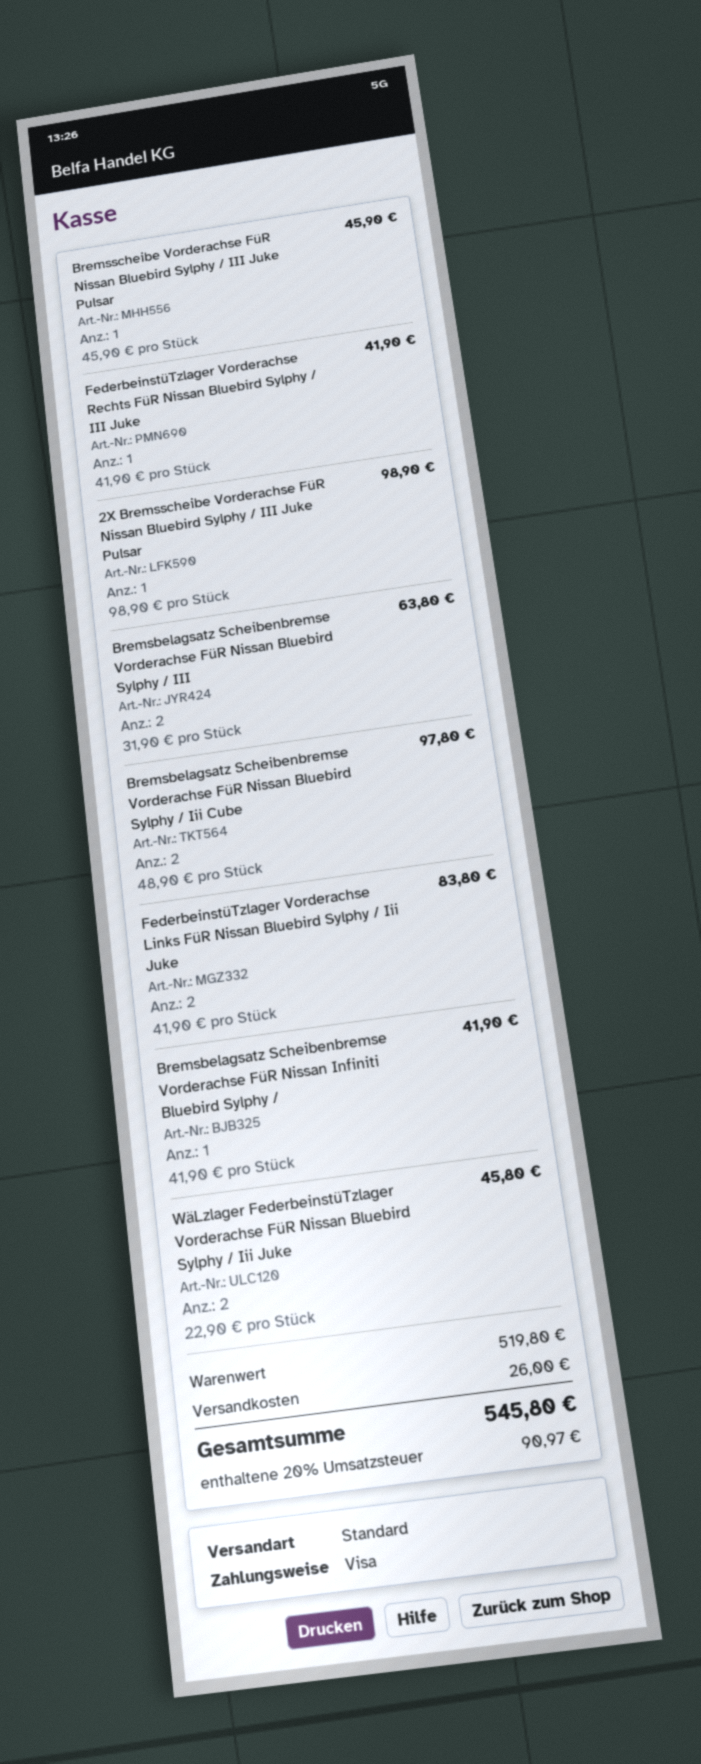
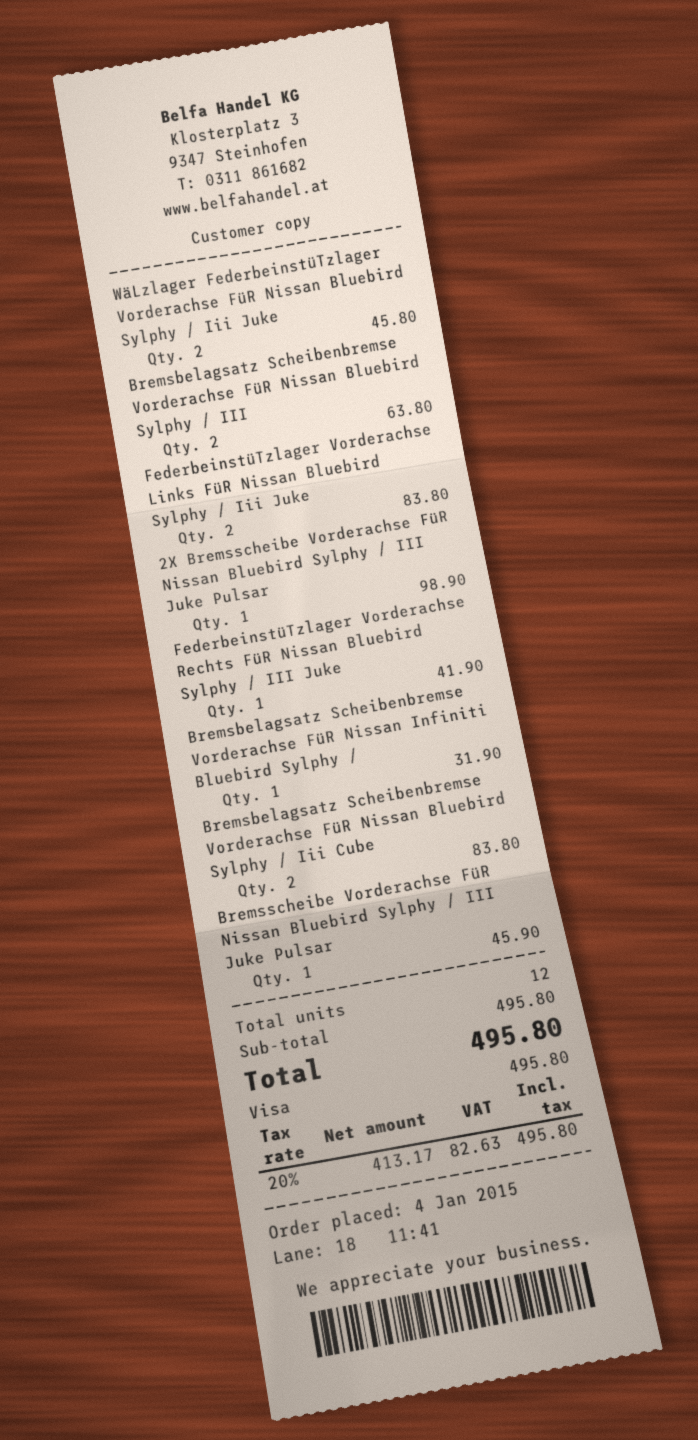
Bremsbelagsatz Scheibenbremse Vorderachse FüR Nissan Bluebird Sylphy / Iii Cube: 2 for 97.80 -> 2 for 83.80
Bremsbelagsatz Scheibenbremse Vorderachse FüR Nissan Infiniti Bluebird Sylphy /: 1 for 41.90 -> 1 for 31.90
subtotal: 519.80 -> 495.80
shipping: 26.00 -> none
tax: 20% = 90.97 -> 20% = 82.63
total: 545.80 -> 495.80

